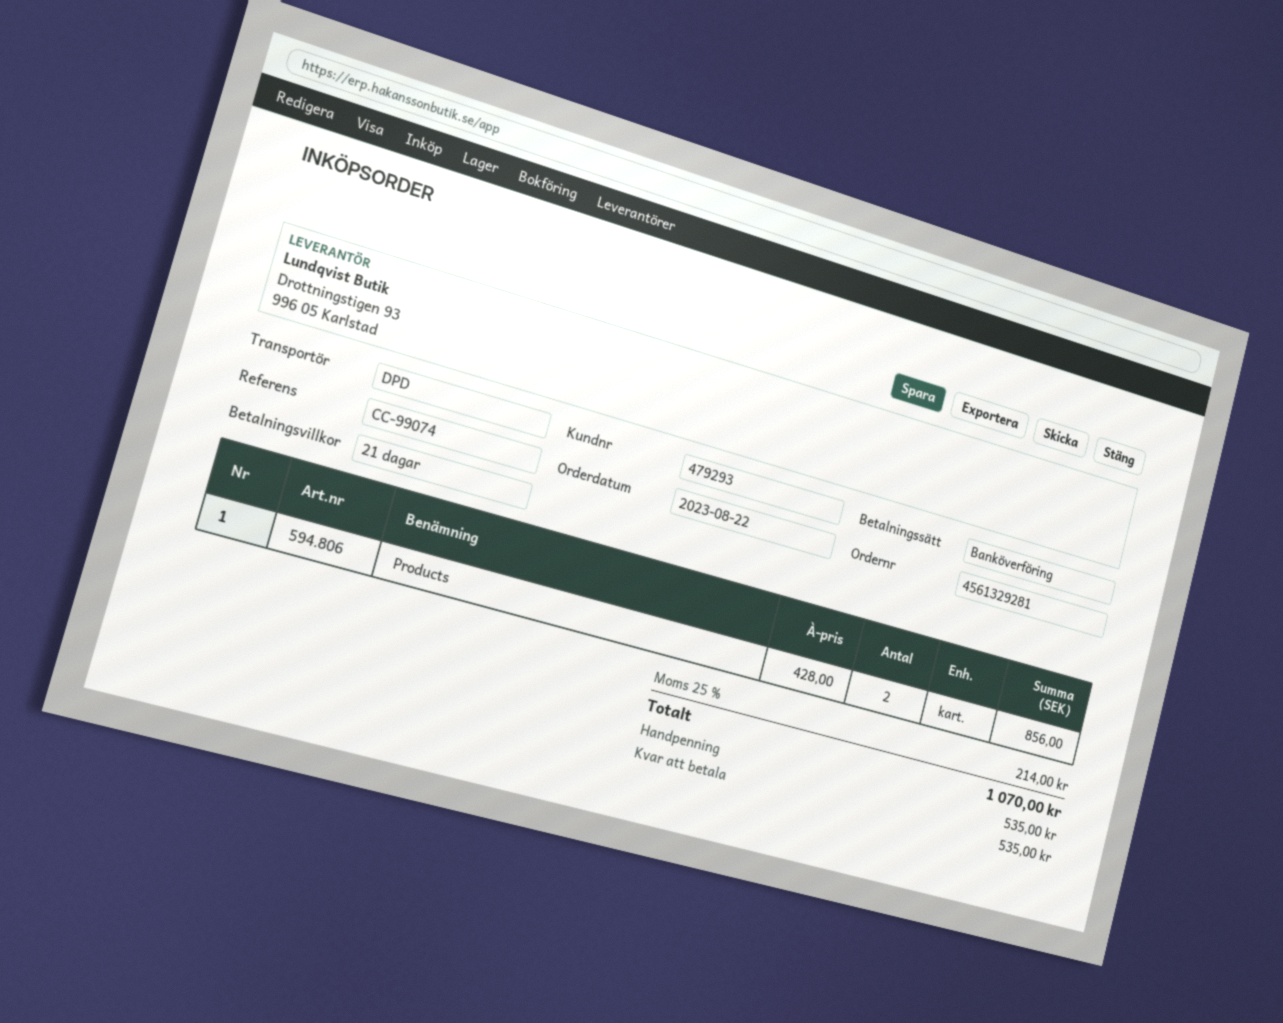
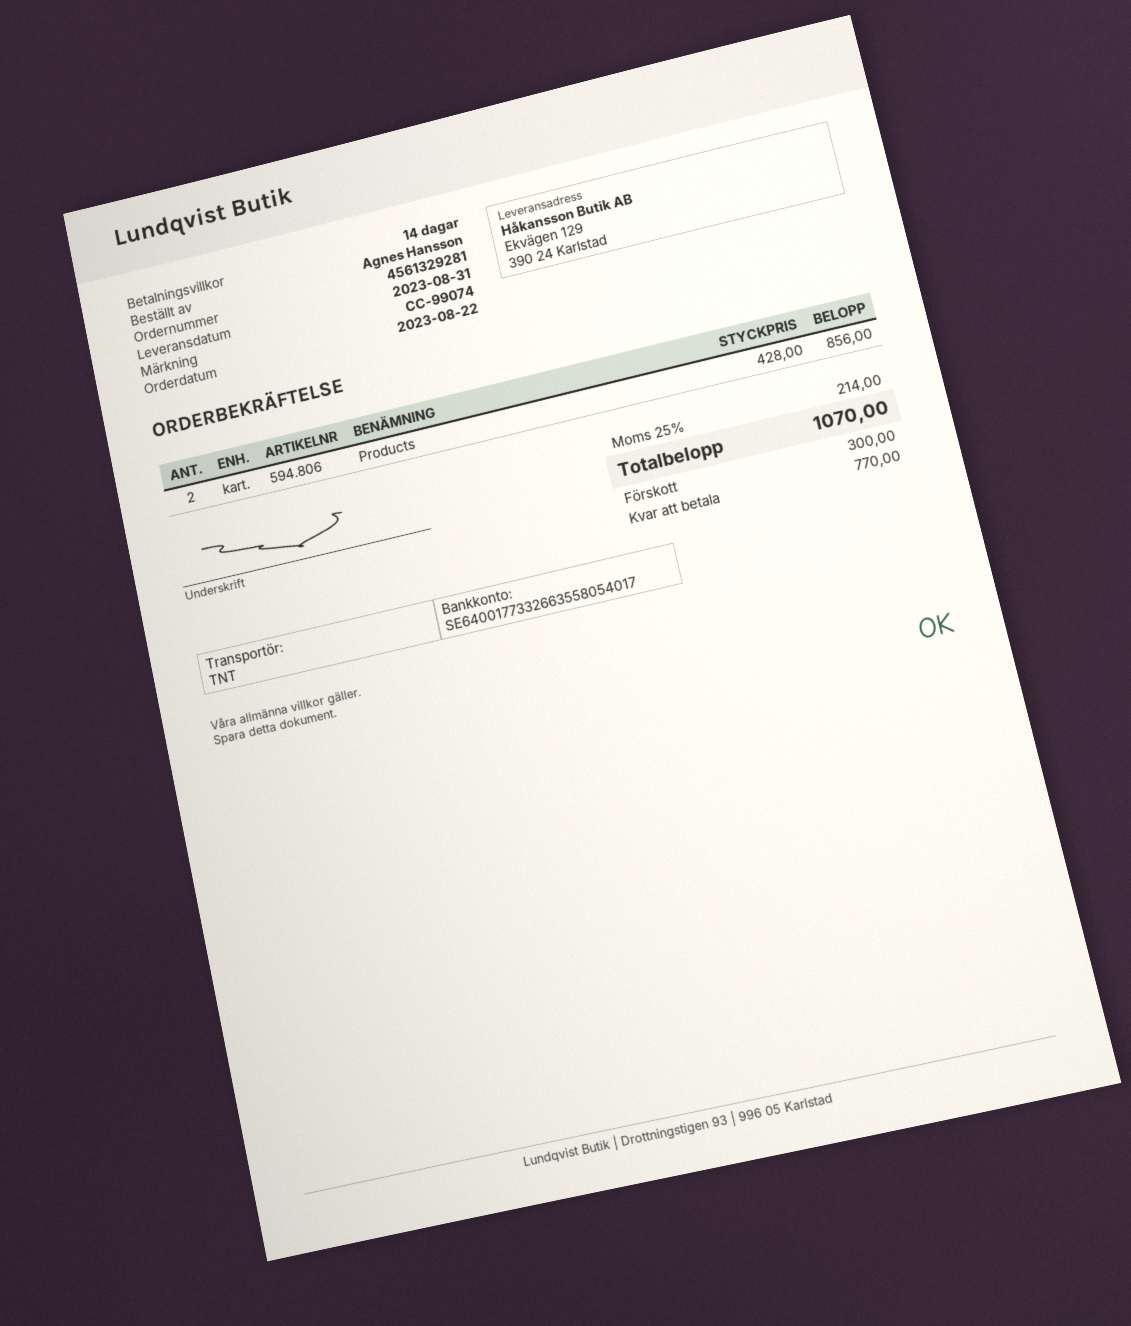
payment terms: 21 days -> 14 days
shipping method: DPD -> TNT
deposit: 535.00 -> 300.00
balance: 535.00 -> 770.00

